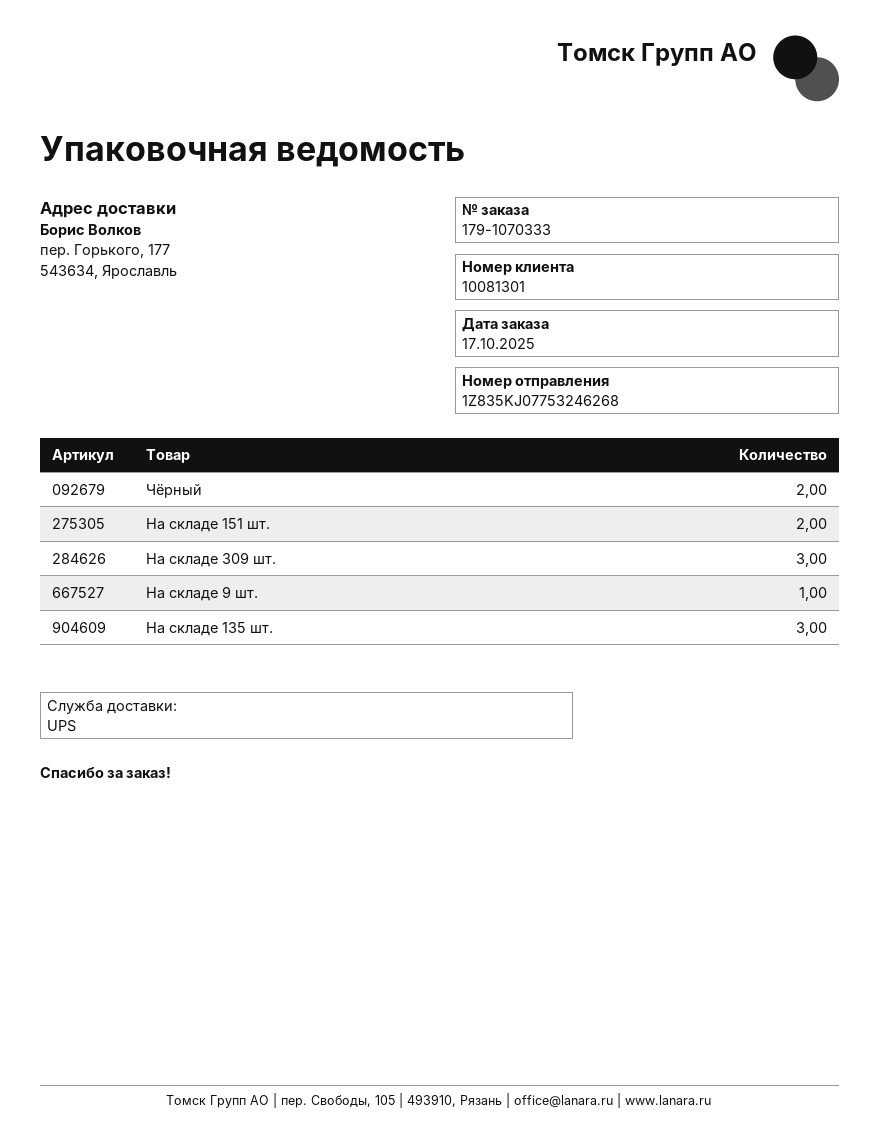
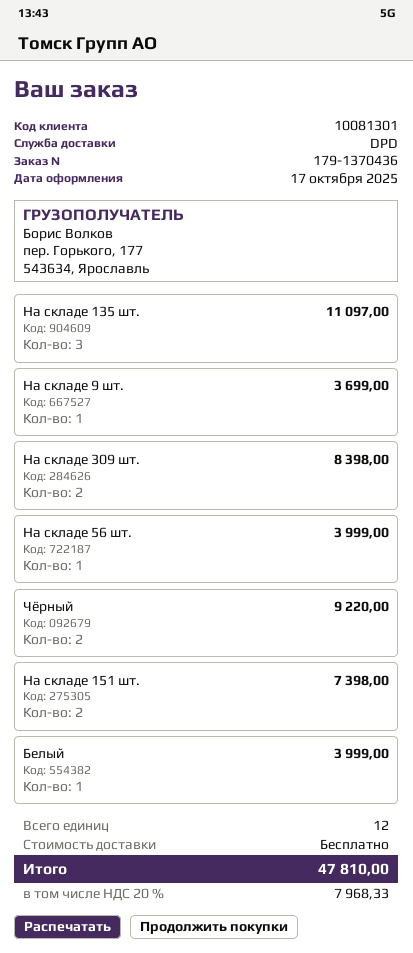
order number: 179-1070333 -> 179-1370436
shipping method: UPS -> DPD
На складе 309 шт.: 3 -> 2
На складе 56 шт.: none -> 1
Белый: none -> 1

